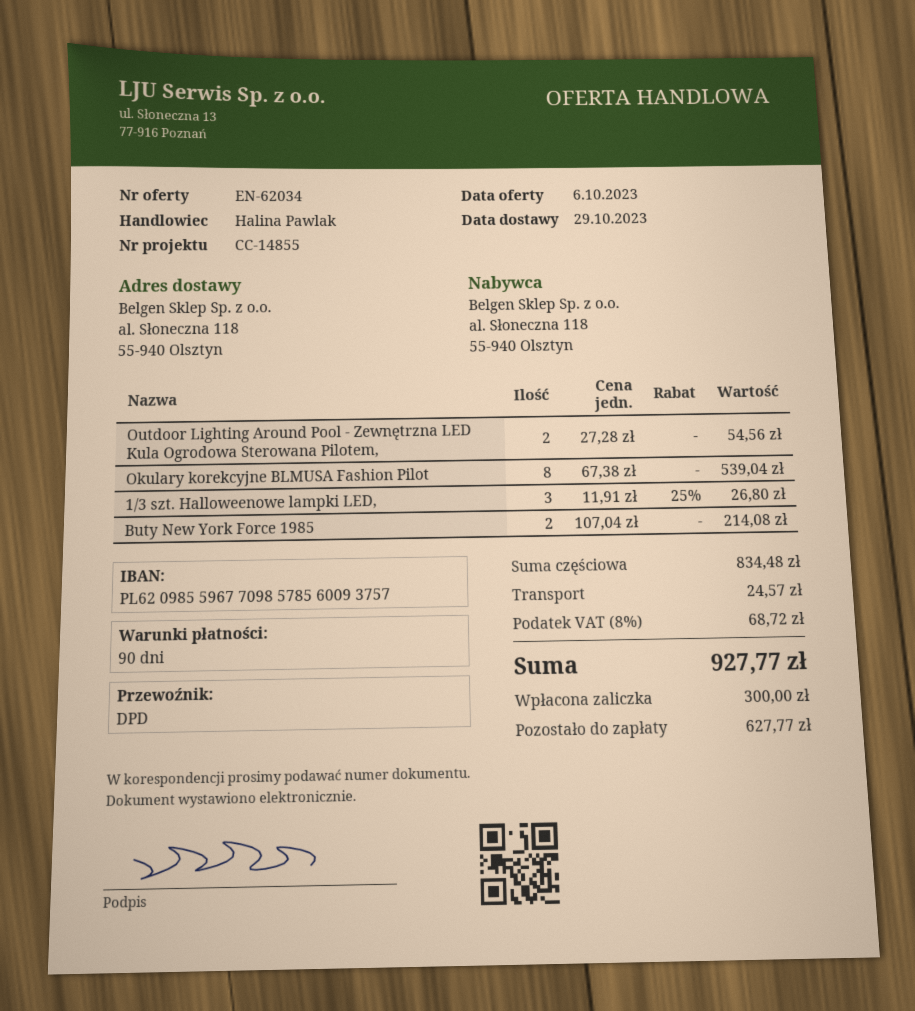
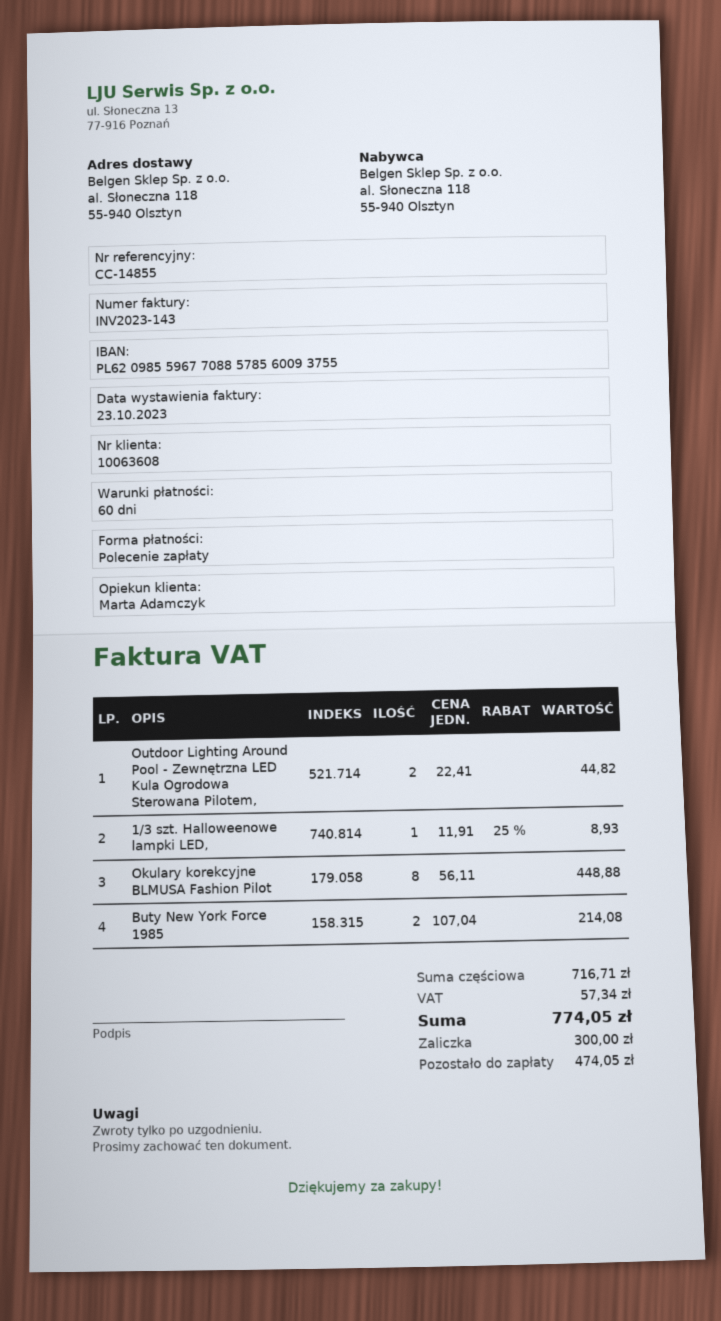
payment terms: 90 days -> 60 days
sales rep: Halina Pawlak -> Marta Adamczyk
bank account: PL62098559677098578560093757 -> PL62098559677088578560093755
Outdoor Lighting Around Pool - Zewnętrzna LED Kula Ogrodowa Sterowana Pilotem,: 2 x 27.28 = 54.56 -> 2 x 22.41 = 44.82
Okulary korekcyjne BLMUSA Fashion Pilot: 8 x 67.38 = 539.04 -> 8 x 56.11 = 448.88
1/3 szt. Halloweenowe lampki LED,: 3 x 11.91 - 25% = 26.80 -> 1 x 11.91 - 25% = 8.93
subtotal: 834.48 -> 716.71
shipping: 24.57 -> none
tax: 68.72 -> 57.34
total: 927.77 -> 774.05
balance: 627.77 -> 474.05

